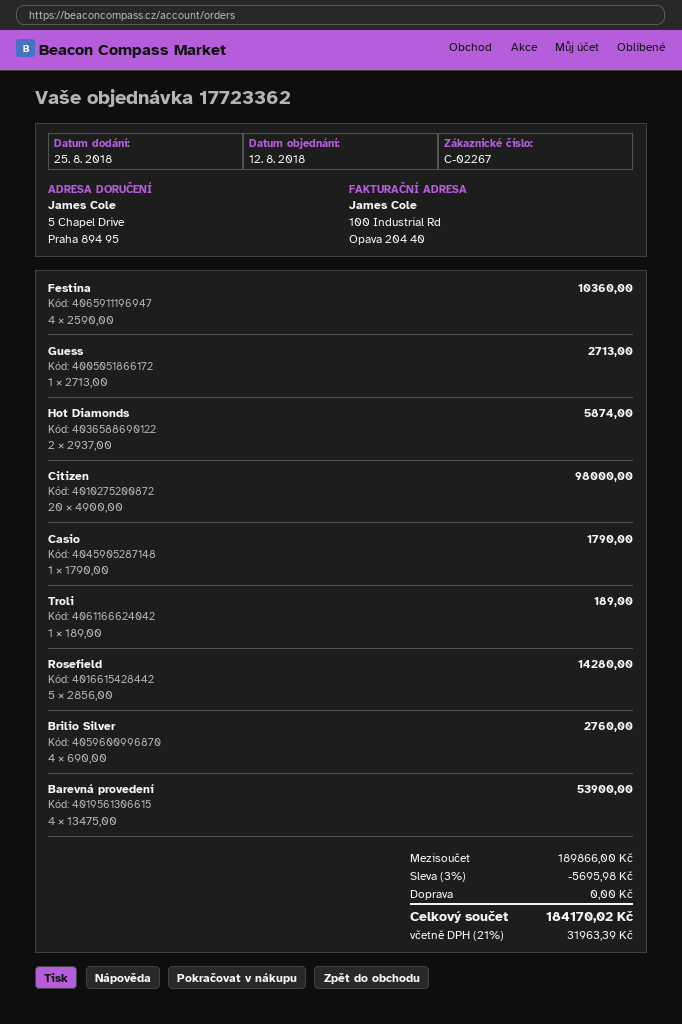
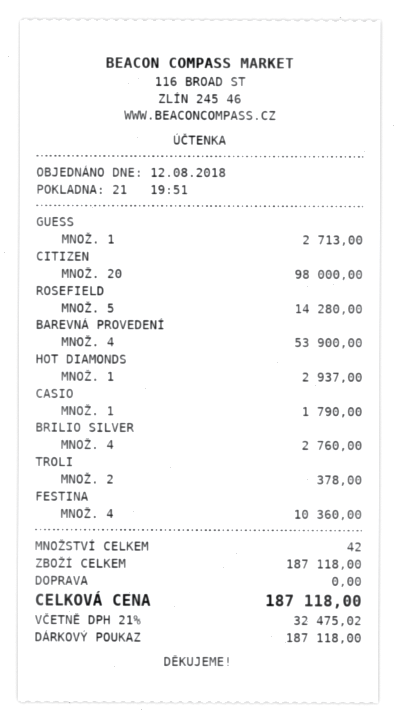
Hot Diamonds: 2 for 5874.00 -> 1 for 2937.00
Troli: 1 for 189.00 -> 2 for 378.00
subtotal: 189866.00 -> 187118.00
discount: 3% = 5695.98 -> none
tax: 21% = 31963.39 -> 21% = 32475.02
total: 184170.02 -> 187118.00

